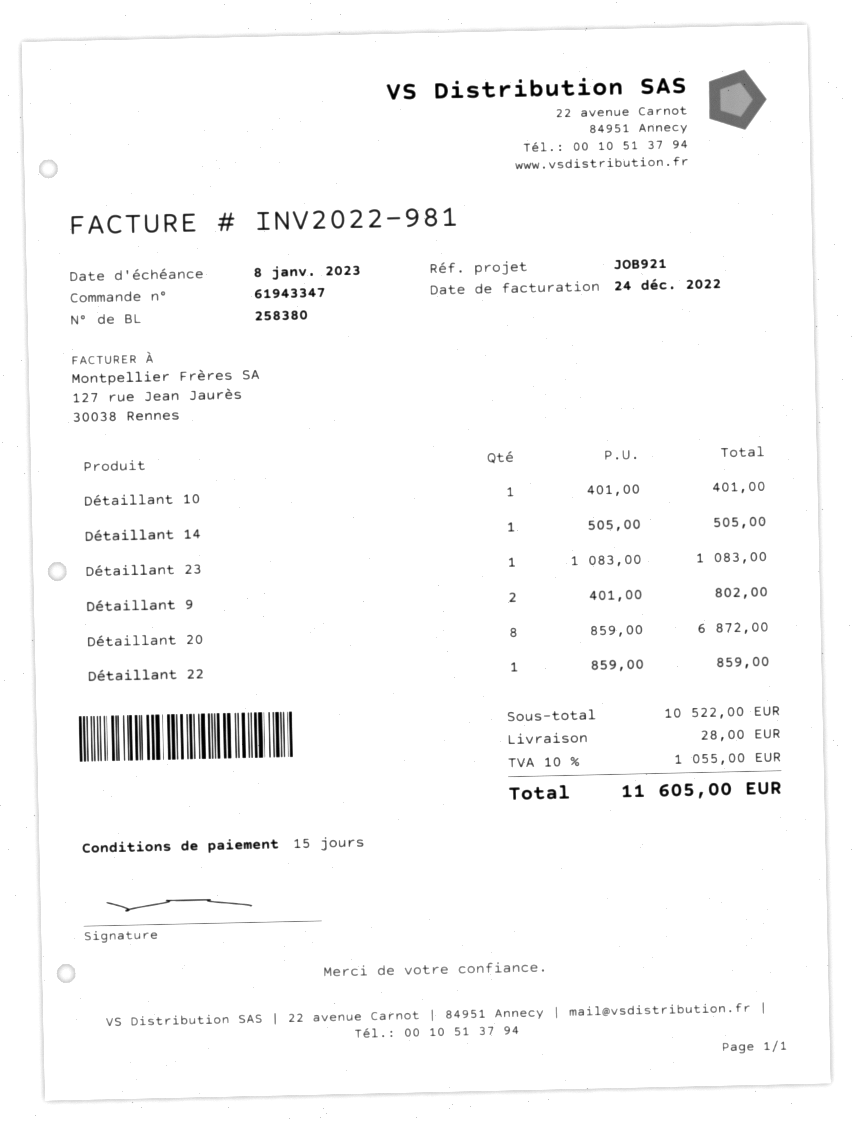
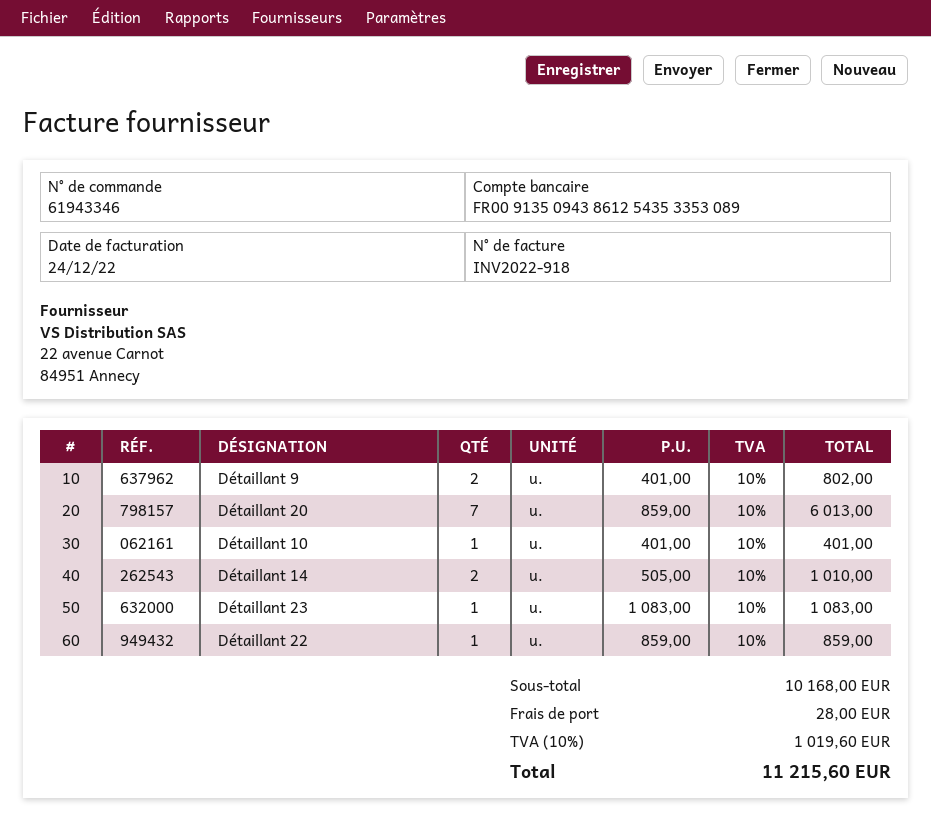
order number: 61943347 -> 61943346
invoice number: INV2022-981 -> INV2022-918
Détaillant 14: 1 x 505.00 = 505.00 -> 2 x 505.00 = 1010.00
Détaillant 20: 8 x 859.00 = 6872.00 -> 7 x 859.00 = 6013.00
subtotal: 10522.00 -> 10168.00
tax: 10% = 1055.00 -> 10% = 1019.60
total: 11605.00 -> 11215.60

